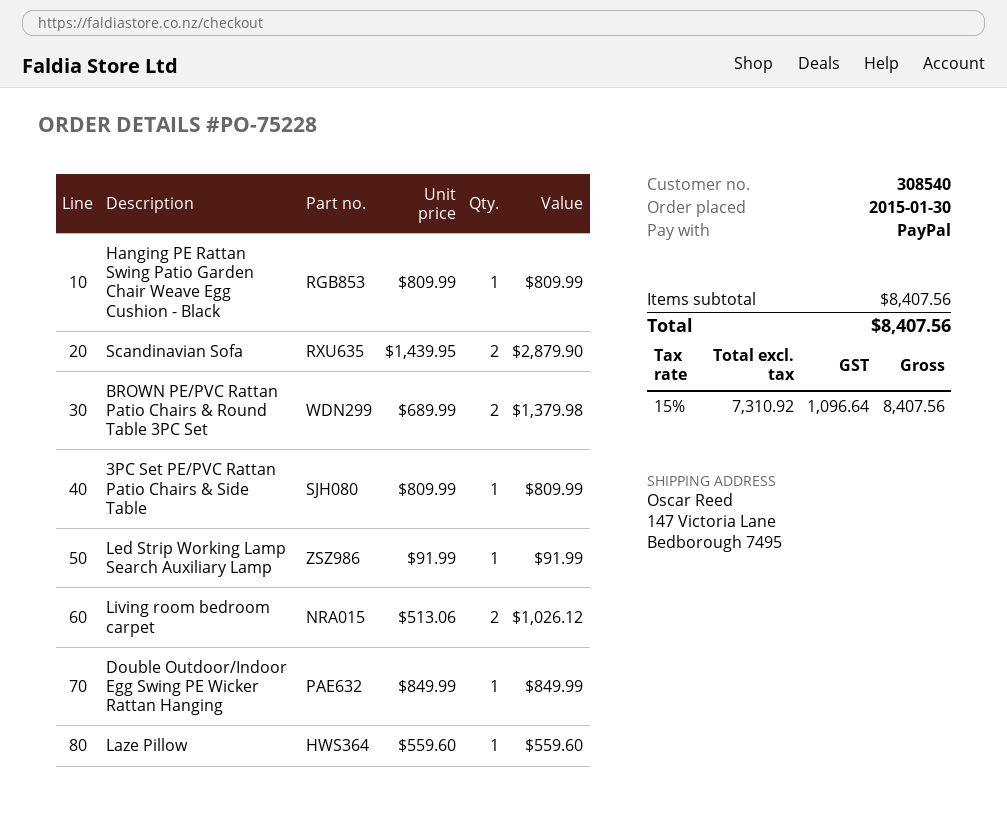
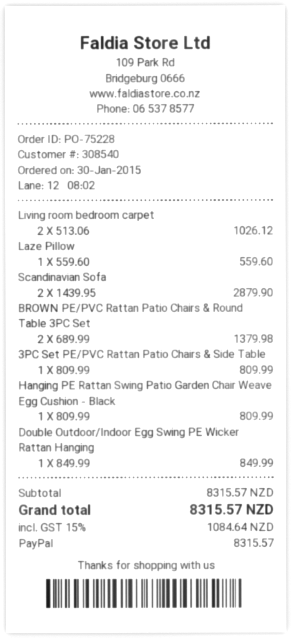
Led Strip Working Lamp Search Auxiliary Lamp: 1 x 91.99 = 91.99 -> none
subtotal: 8407.56 -> 8315.57
tax: 15% = 1096.64 -> 15% = 1084.64
total: 8407.56 -> 8315.57

